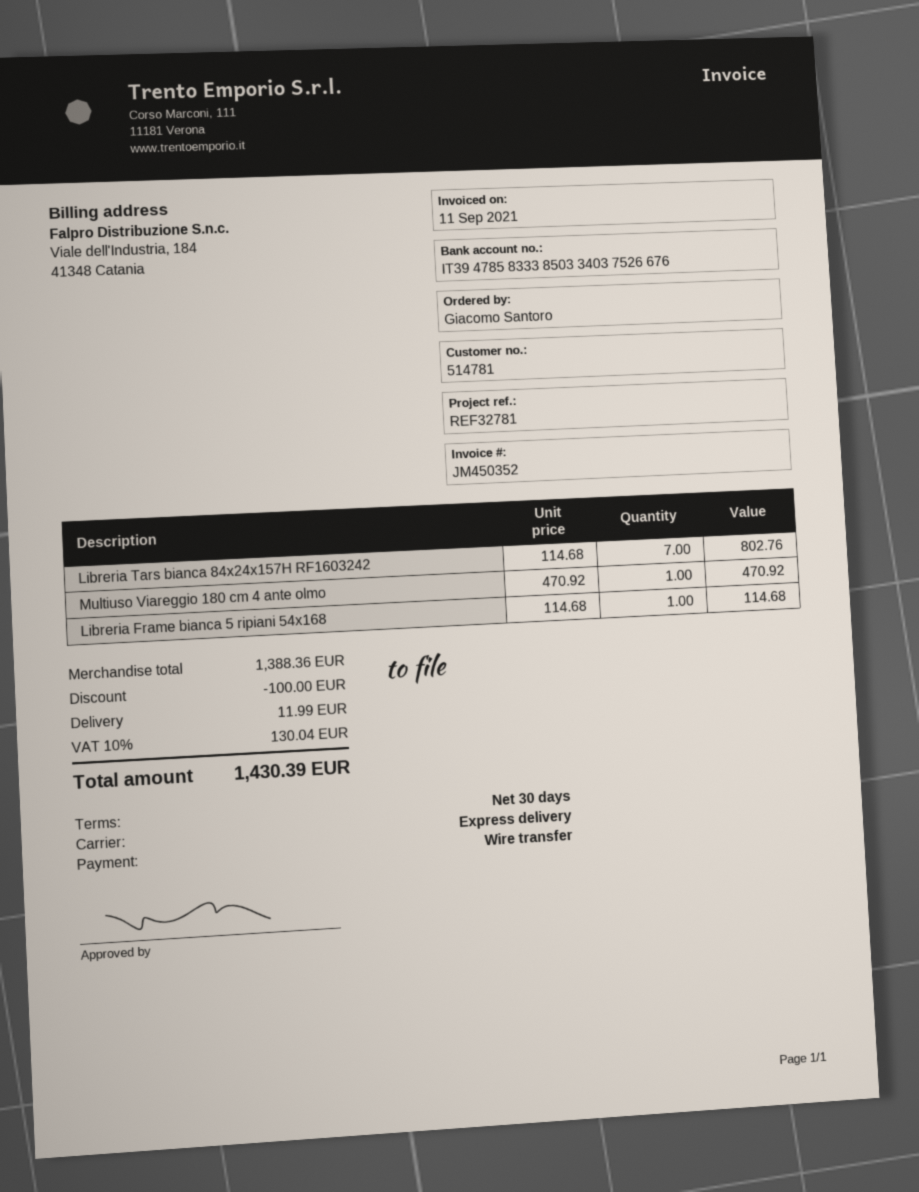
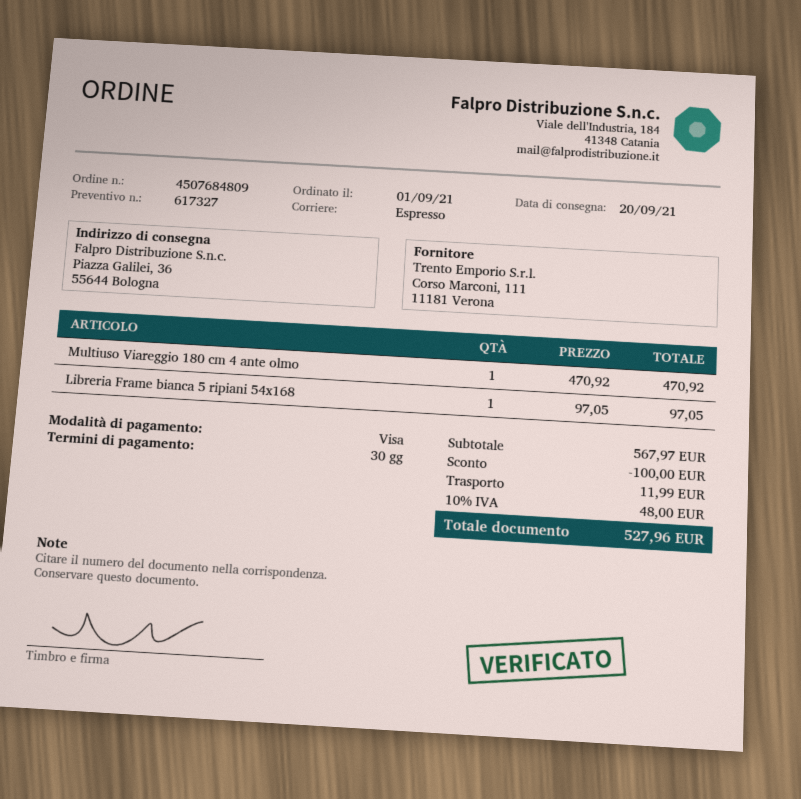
payment method: bank transfer -> Visa
Libreria Tars bianca 84x24x157H RF1603242: 7 x 114.68 = 802.76 -> none
Libreria Frame bianca 5 ripiani 54x168: 1 x 114.68 = 114.68 -> 1 x 97.05 = 97.05
subtotal: 1388.36 -> 567.97
tax: 10% = 130.04 -> 10% = 48.00
total: 1430.39 -> 527.96

